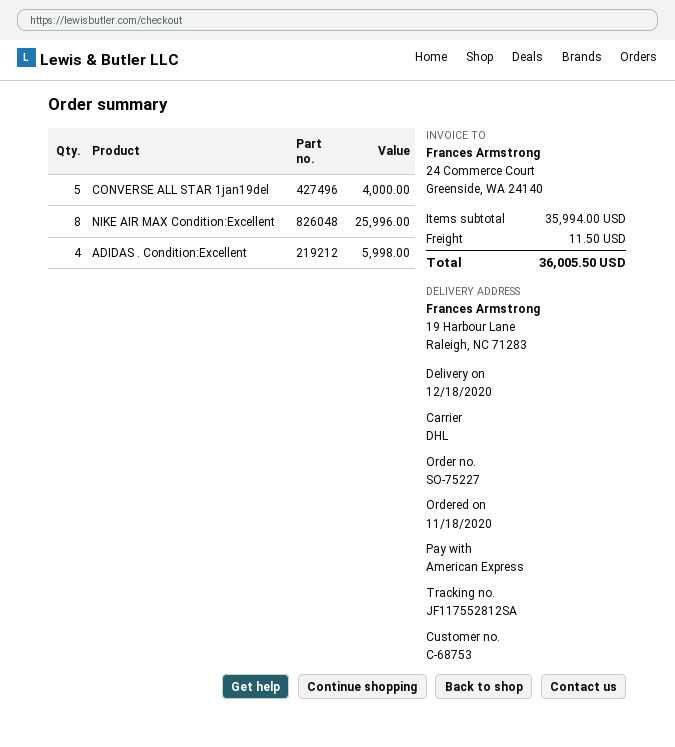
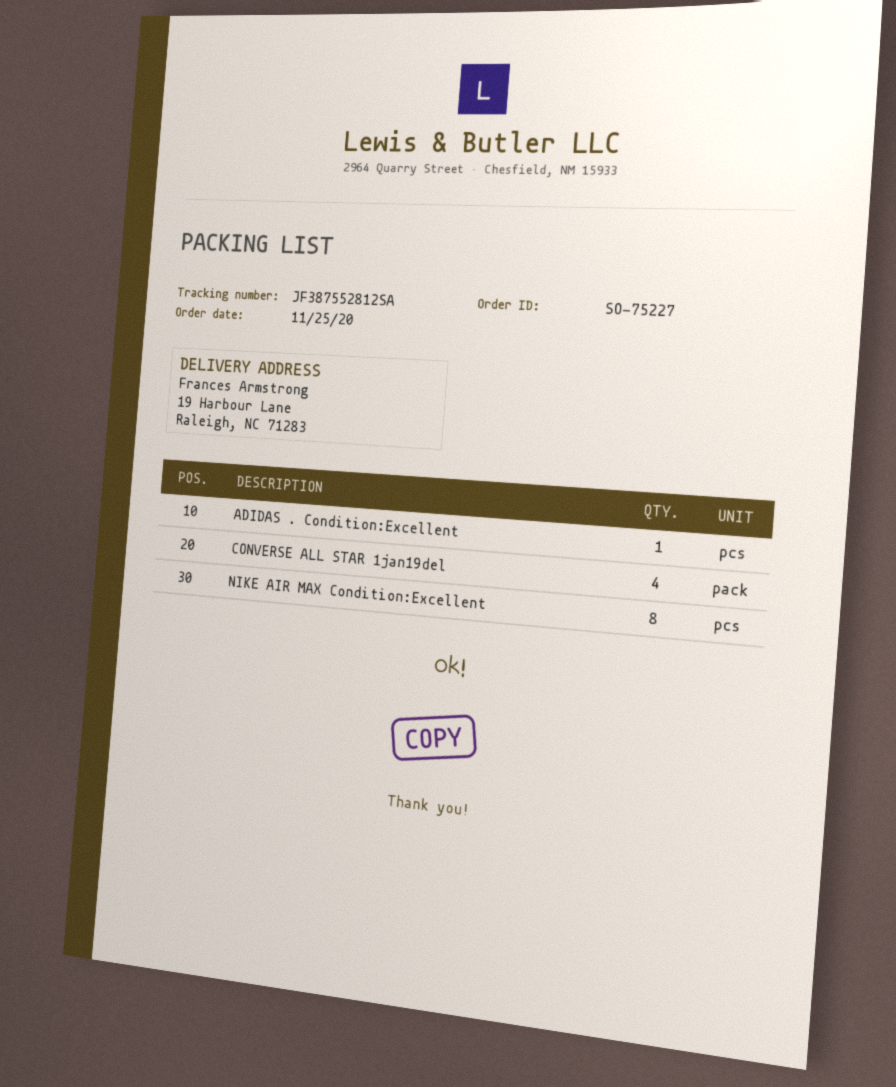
order date: 2020-11-18 -> 2020-11-25
tracking number: JF117552812SA -> JF387552812SA
CONVERSE ALL STAR 1jan19del: 5 -> 4
ADIDAS . Condition:Excellent: 4 -> 1

